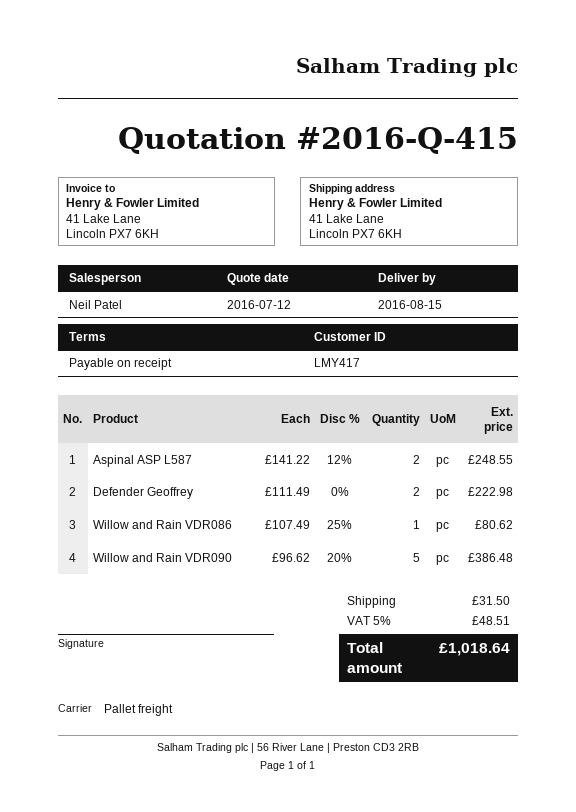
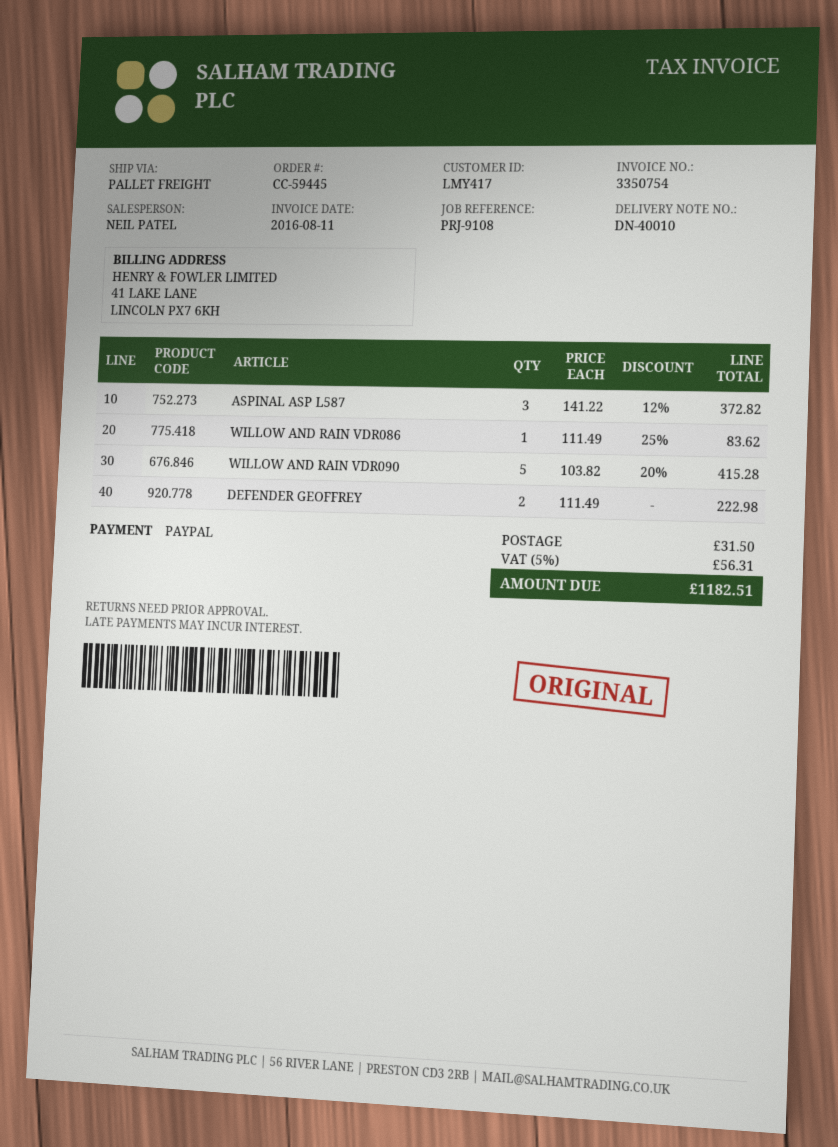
Aspinal ASP L587: 2 x 141.22 - 12% = 248.55 -> 3 x 141.22 - 12% = 372.82
Willow and Rain VDR086: 1 x 107.49 - 25% = 80.62 -> 1 x 111.49 - 25% = 83.62
Willow and Rain VDR090: 5 x 96.62 - 20% = 386.48 -> 5 x 103.82 - 20% = 415.28
tax: 5% = 48.51 -> 5% = 56.31
total: 1018.64 -> 1182.51

